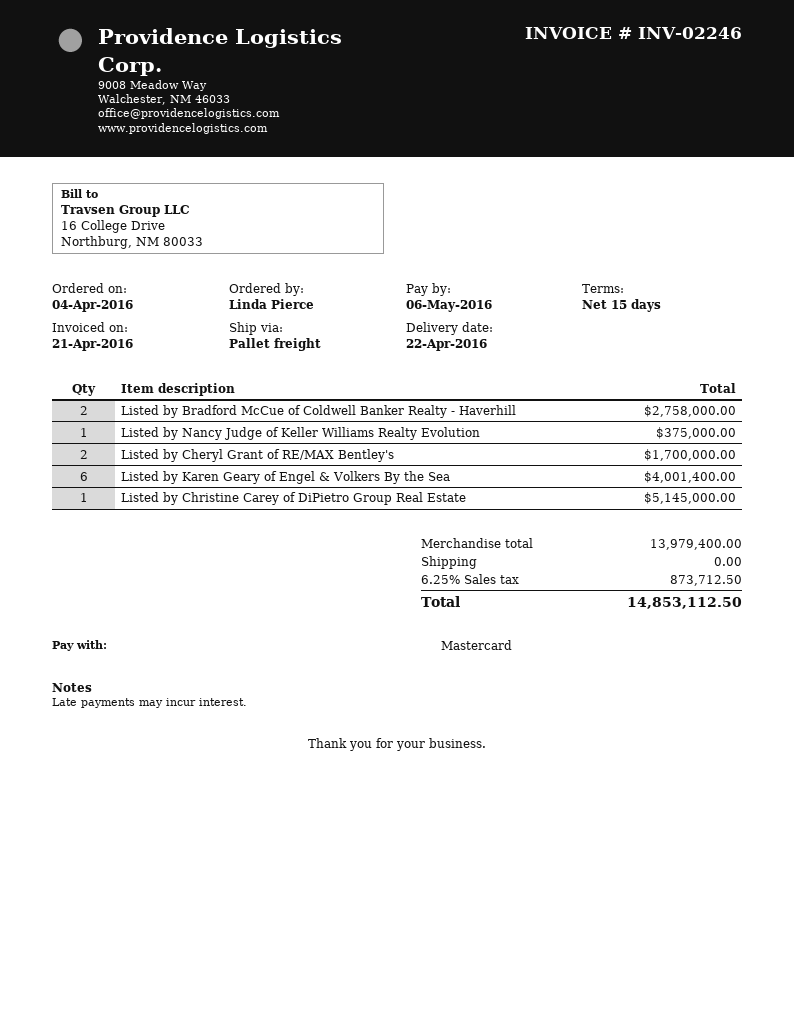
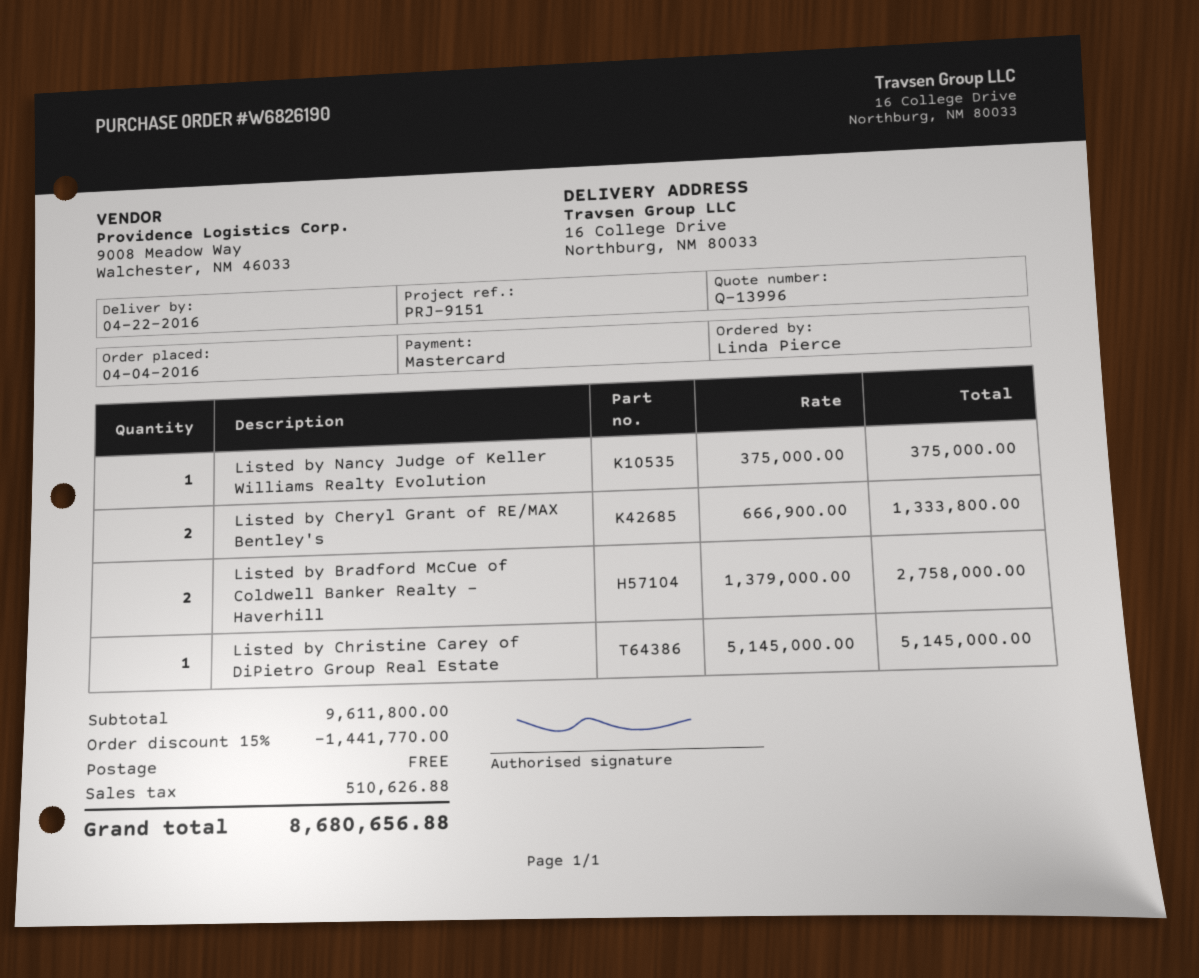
Listed by Cheryl Grant of RE/MAX Bentley's: 2 for 1700000.00 -> 2 for 1333800.00
Listed by Karen Geary of Engel & Volkers By the Sea: 6 for 4001400.00 -> none
subtotal: 13979400.00 -> 9611800.00
discount: none -> 15% = 1441770.00
tax: 873712.50 -> 510626.88
total: 14853112.50 -> 8680656.88

